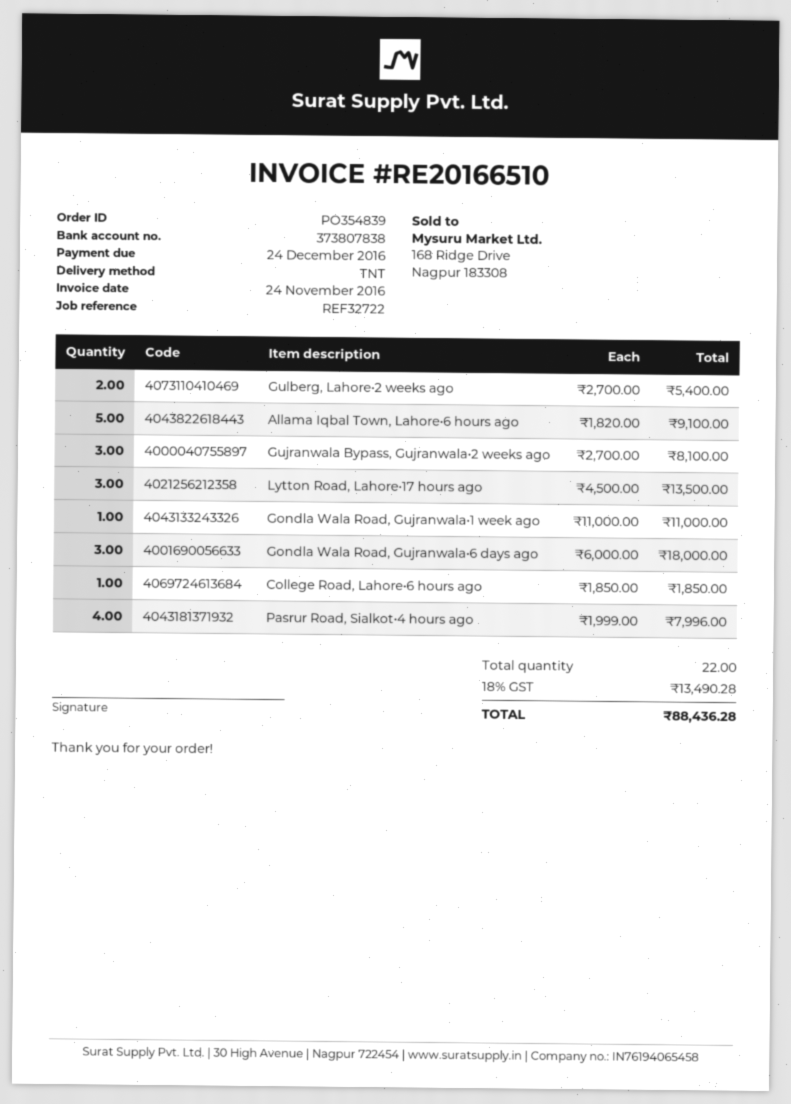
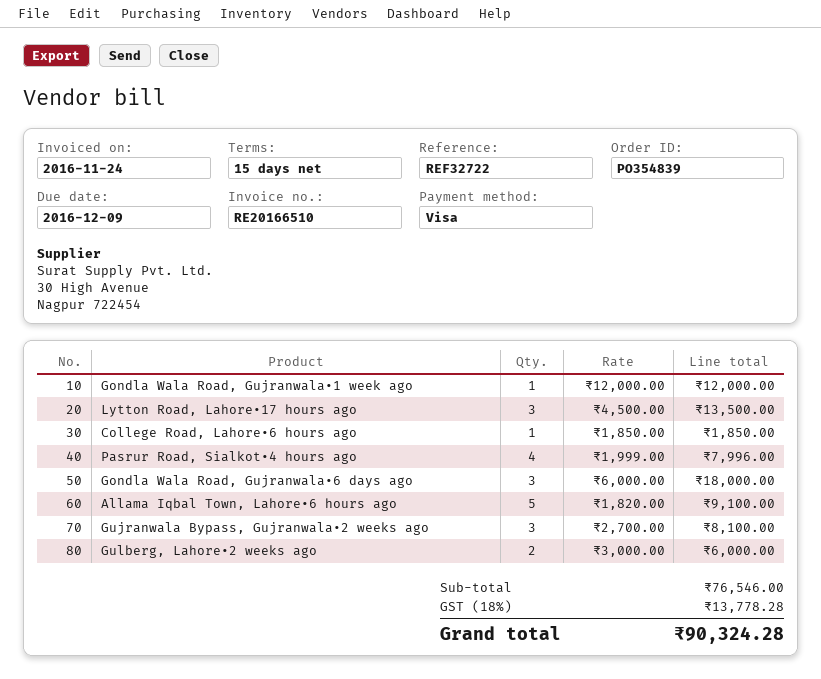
due date: 2016-12-24 -> 2016-12-09
Gulberg, Lahore•2 weeks ago: 2 x 2700.00 = 5400.00 -> 2 x 3000.00 = 6000.00
Gondla Wala Road, Gujranwala•1 week ago: 1 x 11000.00 = 11000.00 -> 1 x 12000.00 = 12000.00
tax: 18% = 13490.28 -> 18% = 13778.28
total: 88436.28 -> 90324.28

